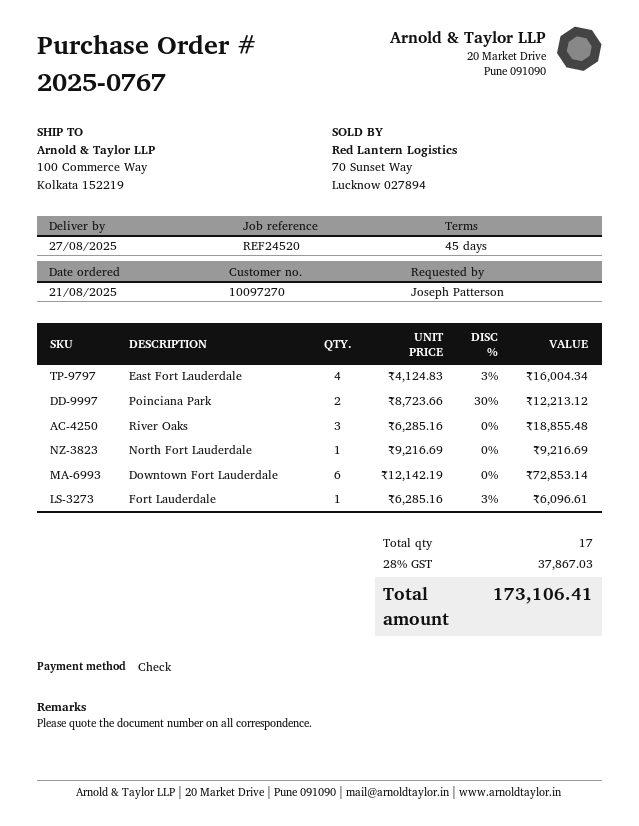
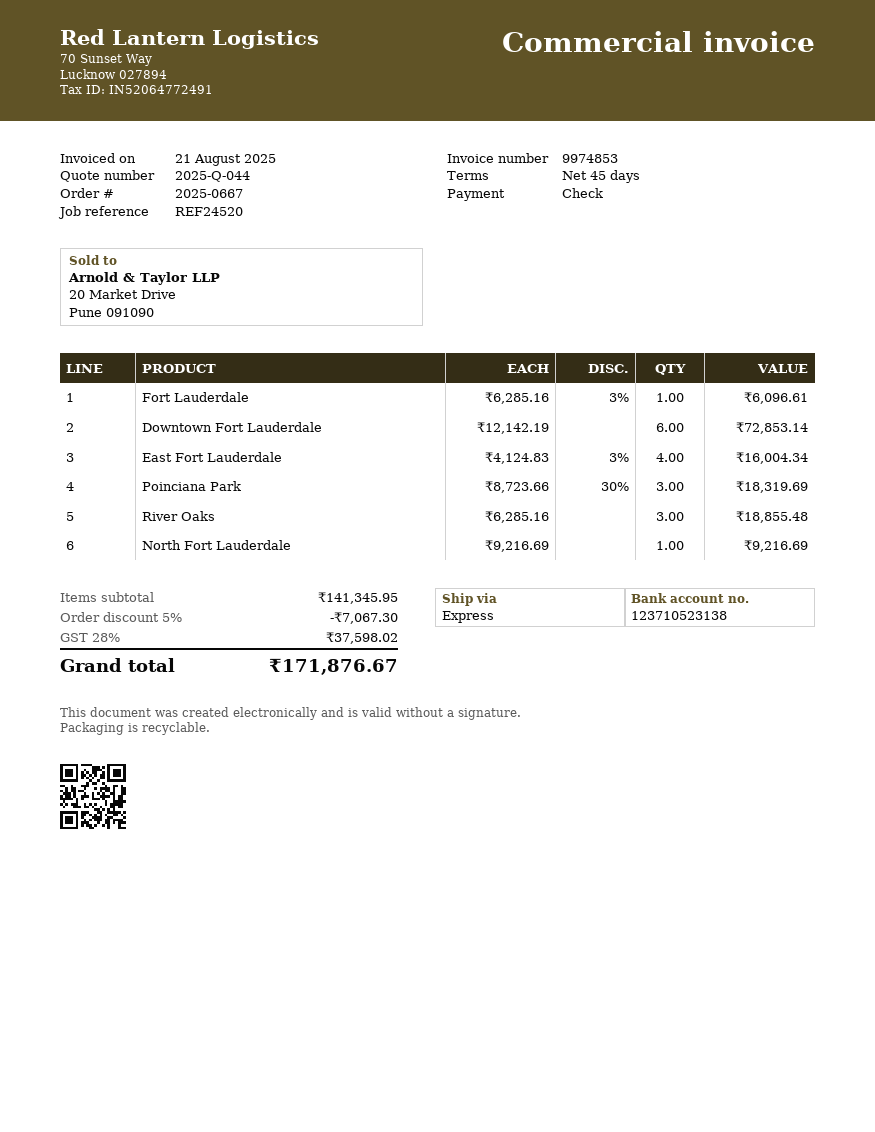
order number: 2025-0767 -> 2025-0667
Poinciana Park: 2 x 8723.66 - 30% = 12213.12 -> 3 x 8723.66 - 30% = 18319.69
discount: none -> 5% = 7067.30
tax: 28% = 37867.03 -> 28% = 37598.02
total: 173106.41 -> 171876.67

